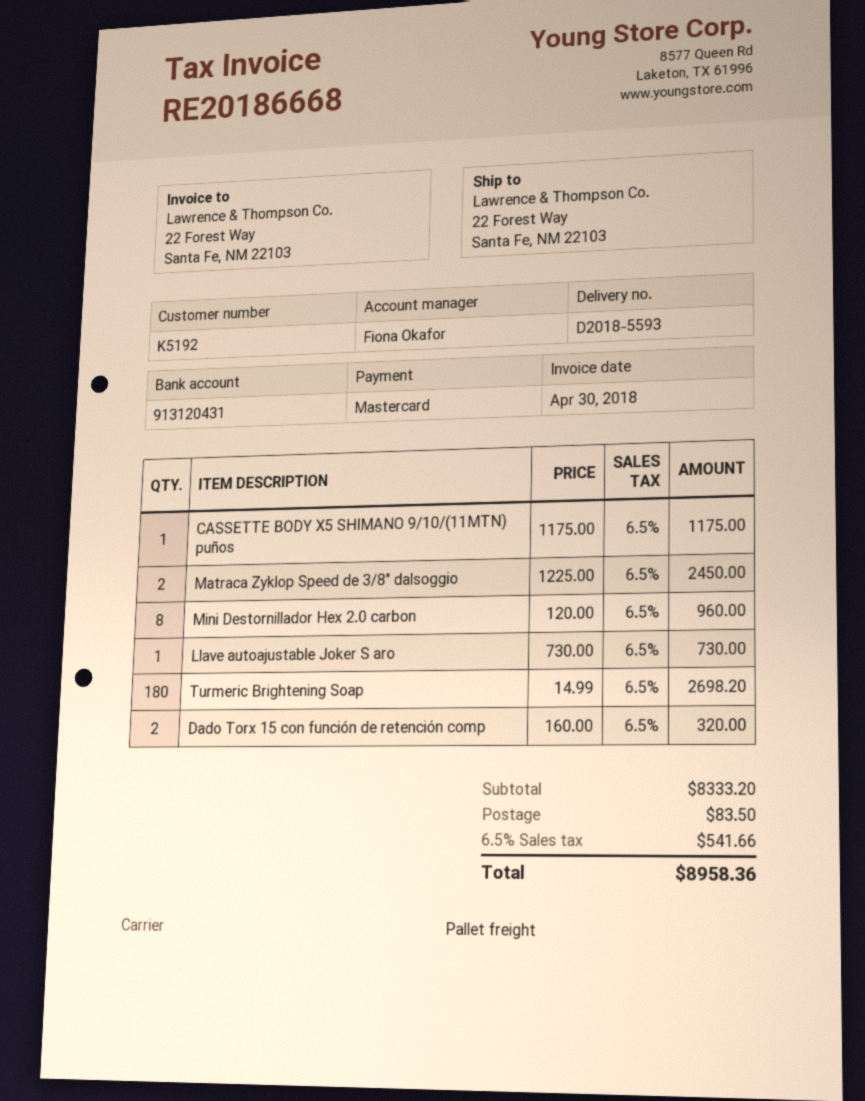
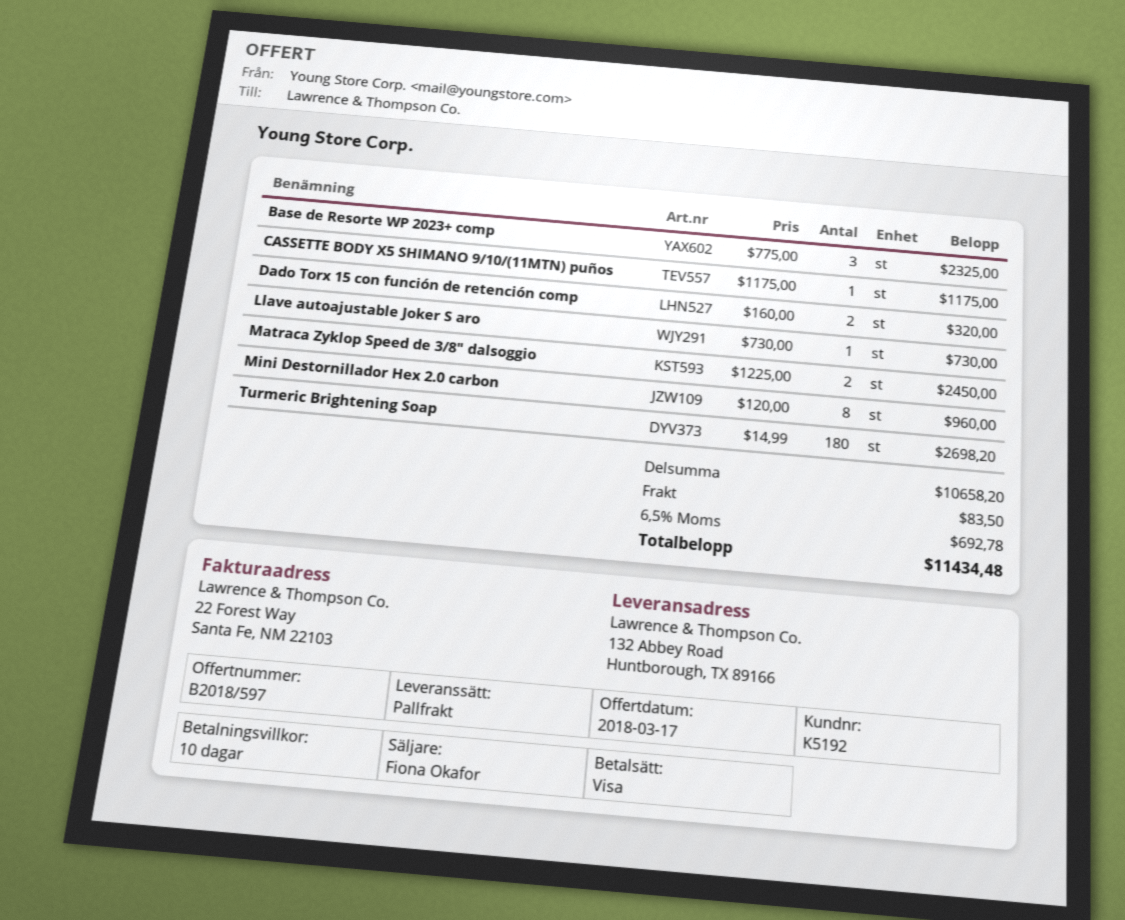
payment method: Mastercard -> Visa
ship to: 22 Forest Way, Santa Fe, NM 22103 -> 132 Abbey Road, Huntborough, TX 89166
Base de Resorte WP 2023+ comp: none -> 3 x 775.00 = 2325.00
subtotal: 8333.20 -> 10658.20
tax: 6.5% = 541.66 -> 6.5% = 692.78
total: 8958.36 -> 11434.48

